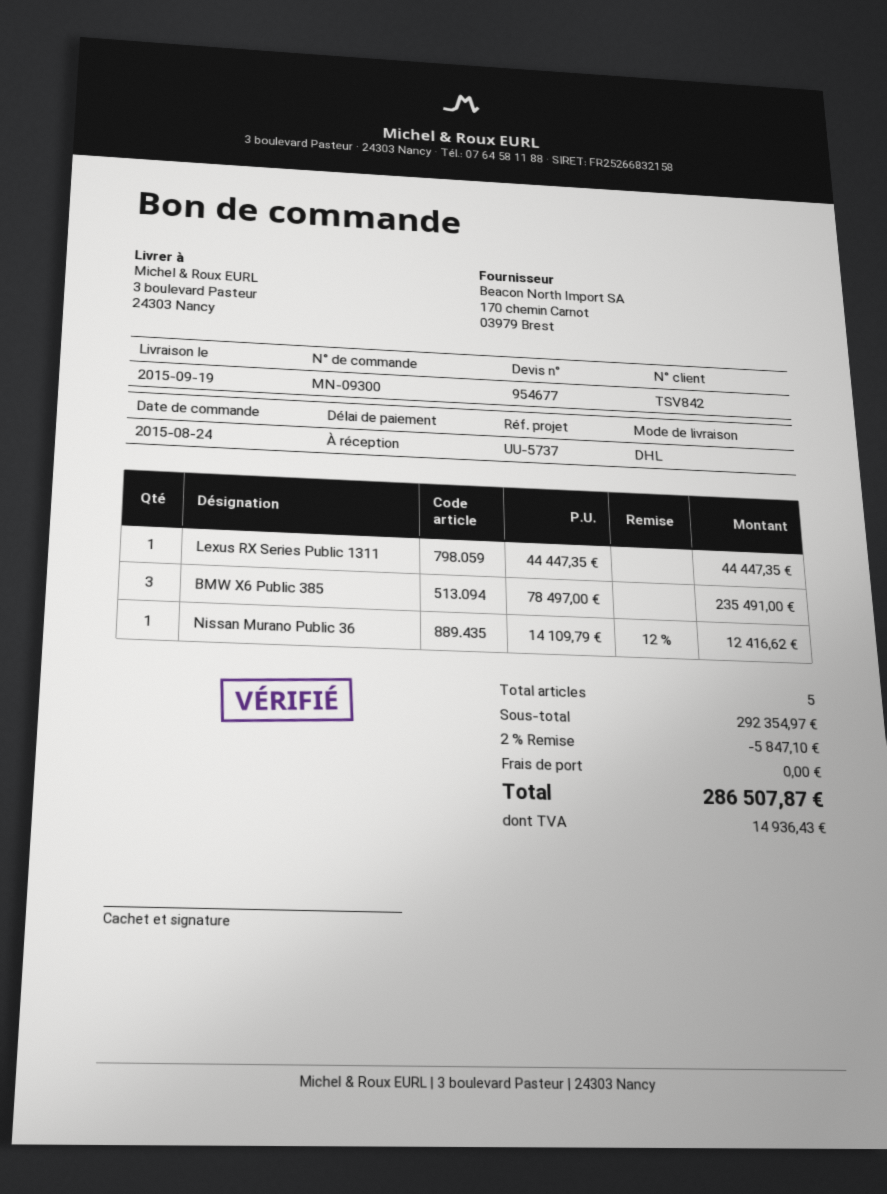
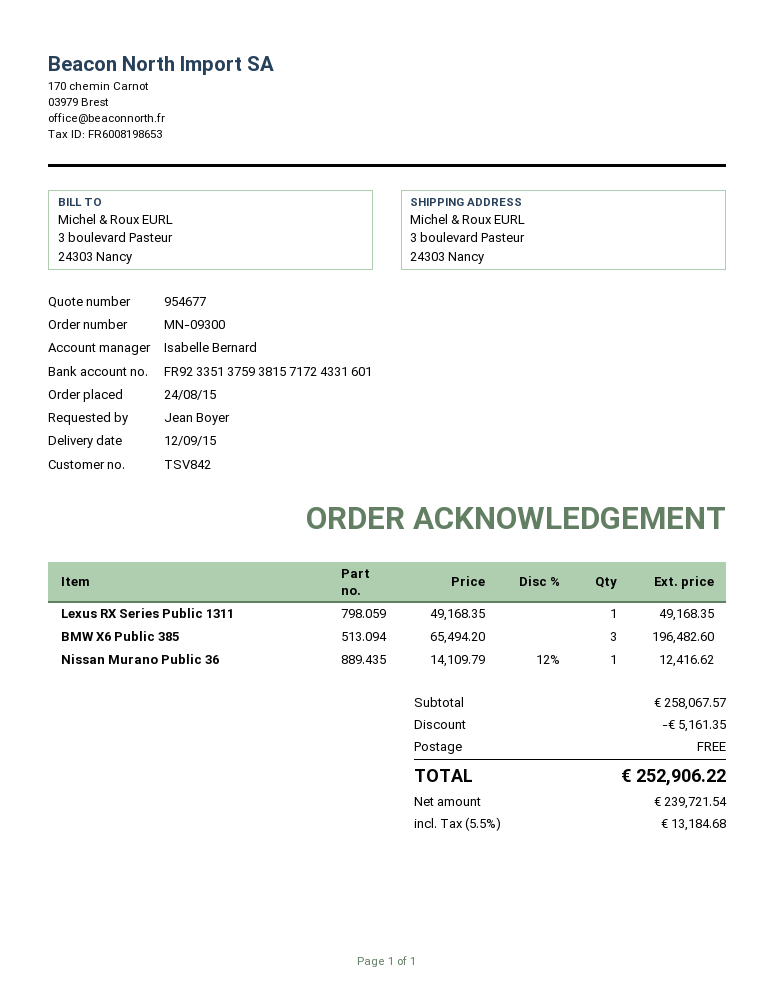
delivery date: 2015-09-19 -> 2015-09-12
Lexus RX Series Public 1311: 1 x 44447.35 = 44447.35 -> 1 x 49168.35 = 49168.35
BMW X6 Public 385: 3 x 78497.00 = 235491.00 -> 3 x 65494.20 = 196482.60
subtotal: 292354.97 -> 258067.57
discount: 5847.10 -> 5161.35
tax: 14936.43 -> 13184.68
total: 286507.87 -> 252906.22

